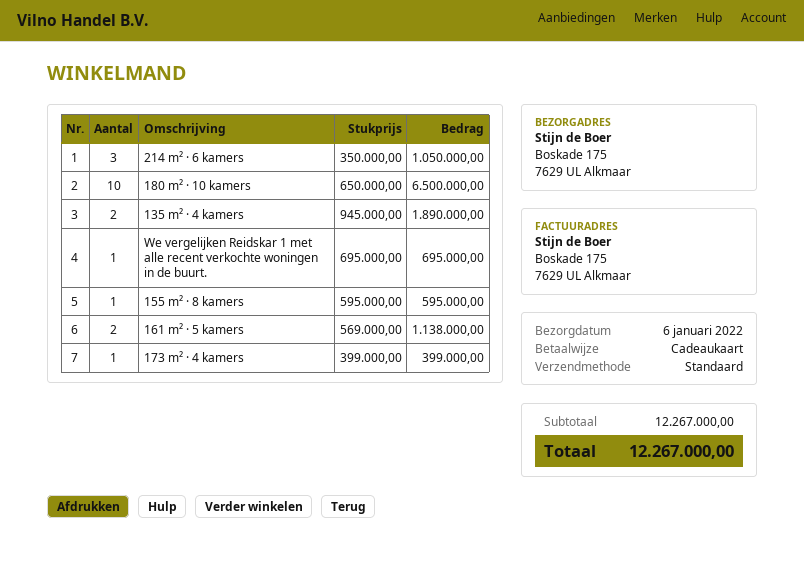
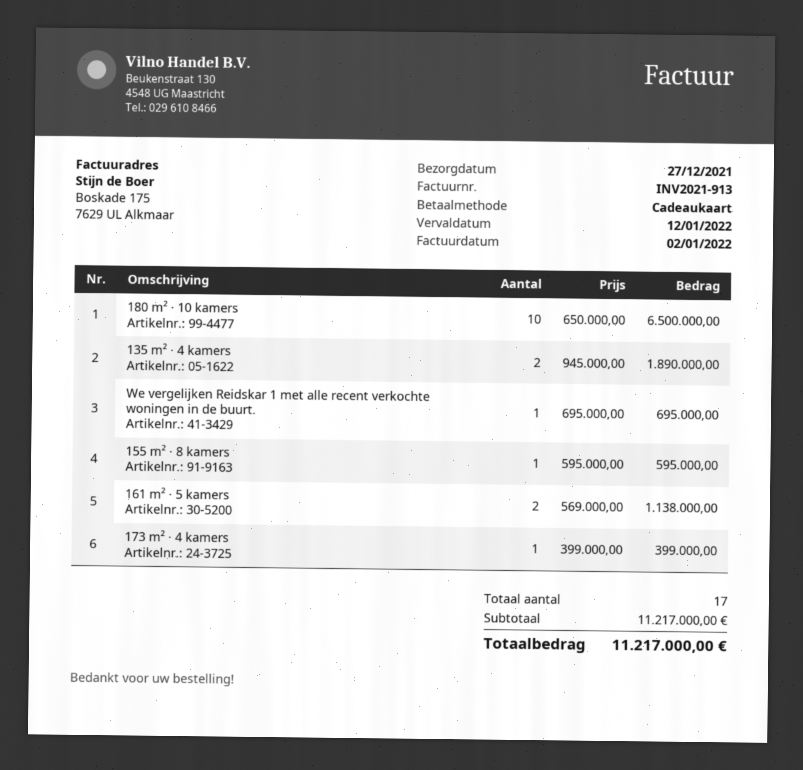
delivery date: 2022-01-06 -> 2021-12-27
214 m² · 6 kamers: 3 x 350000.00 = 1050000.00 -> none
subtotal: 12267000.00 -> 11217000.00
total: 12267000.00 -> 11217000.00

